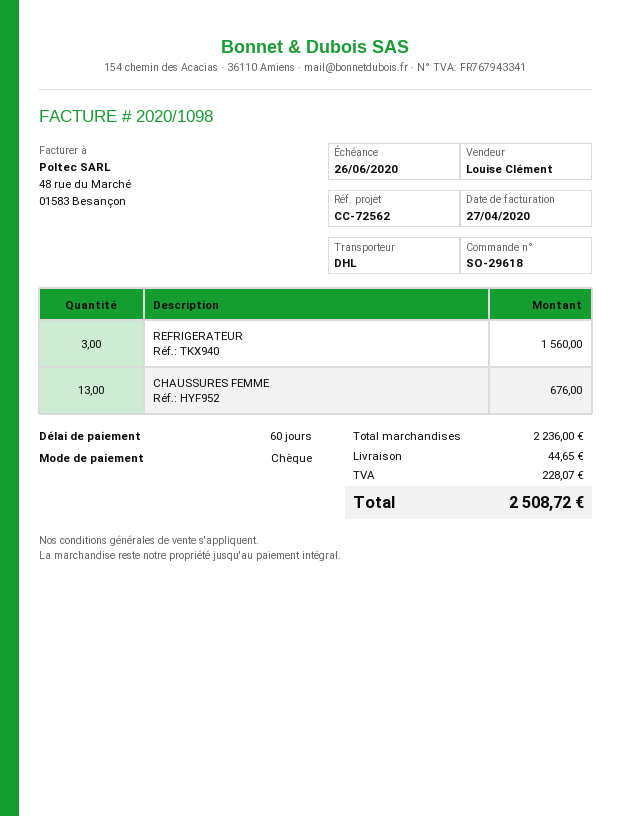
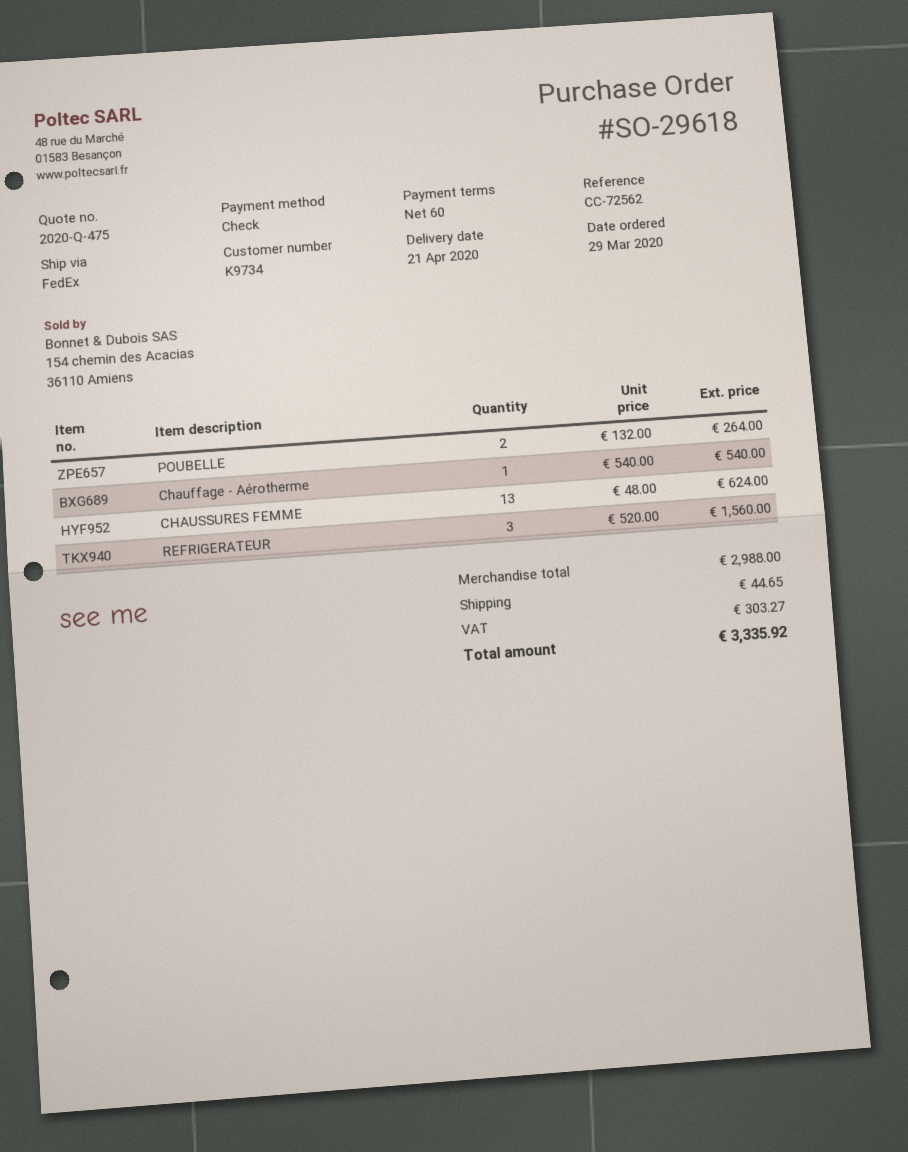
shipping method: DHL -> FedEx
CHAUSSURES FEMME: 13 for 676.00 -> 13 for 624.00
POUBELLE: none -> 2 for 264.00
Chauffage - Aérotherme: none -> 1 for 540.00
subtotal: 2236.00 -> 2988.00
tax: 228.07 -> 303.27
total: 2508.72 -> 3335.92

